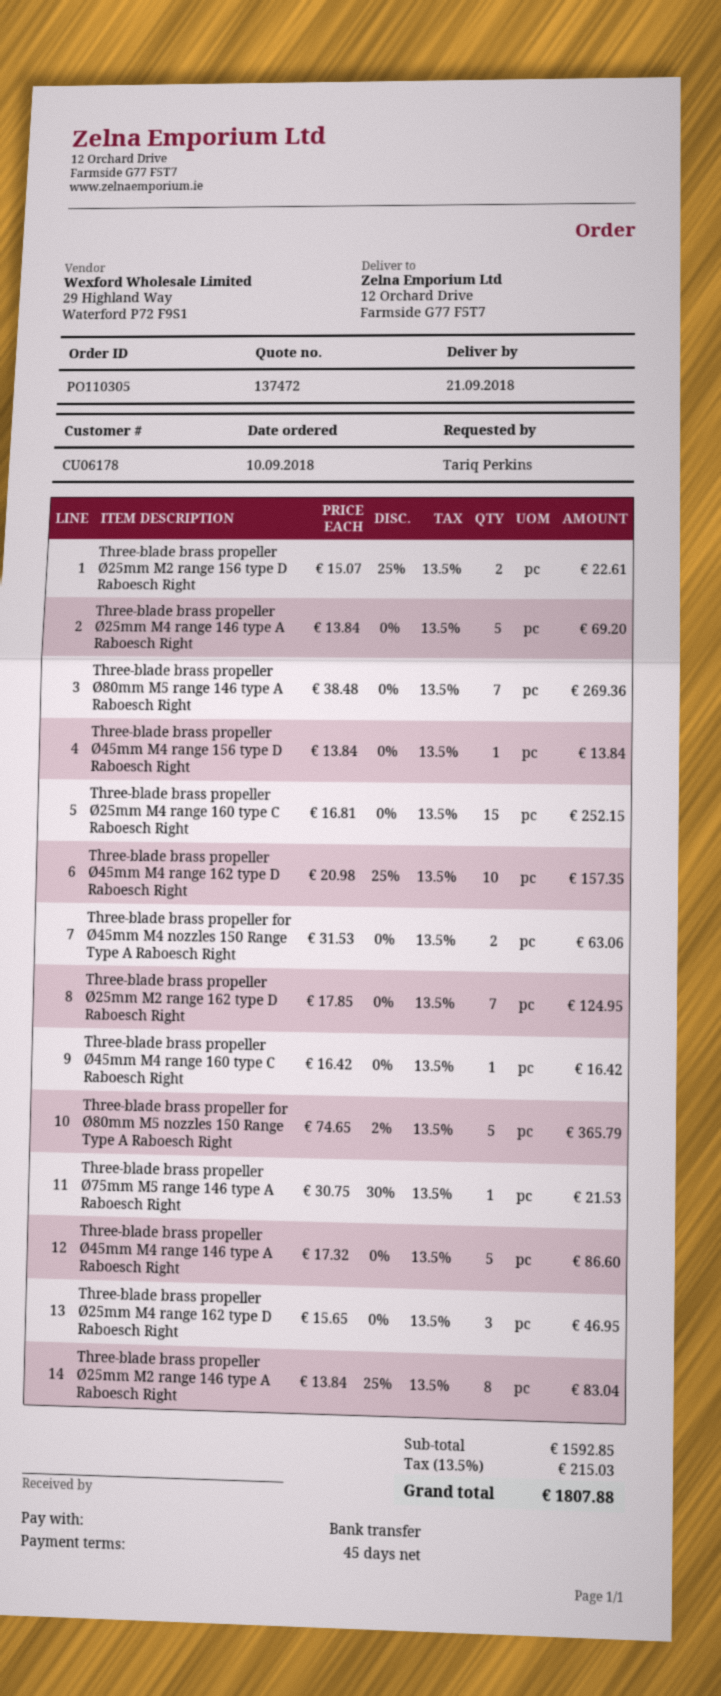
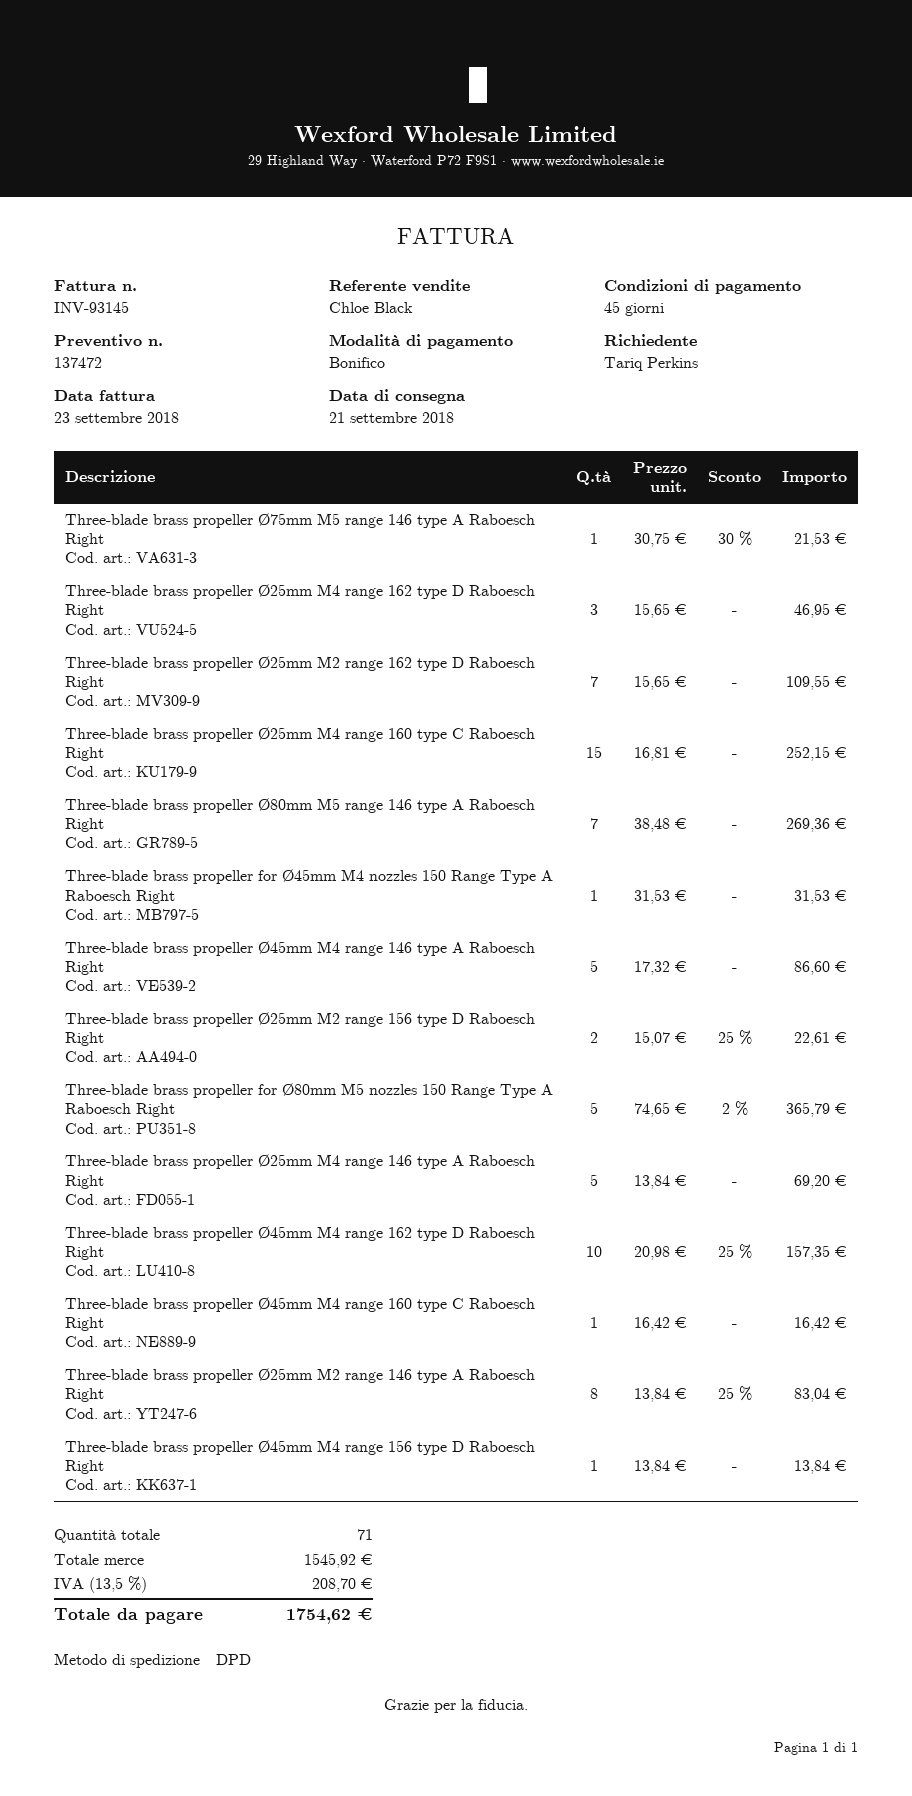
Three-blade brass propeller for Ø45mm M4 nozzles 150 Range Type A Raboesch Right: 2 x 31.53 = 63.06 -> 1 x 31.53 = 31.53
Three-blade brass propeller Ø25mm M2 range 162 type D Raboesch Right: 7 x 17.85 = 124.95 -> 7 x 15.65 = 109.55
subtotal: 1592.85 -> 1545.92
tax: 13.5% = 215.03 -> 13.5% = 208.70
total: 1807.88 -> 1754.62

